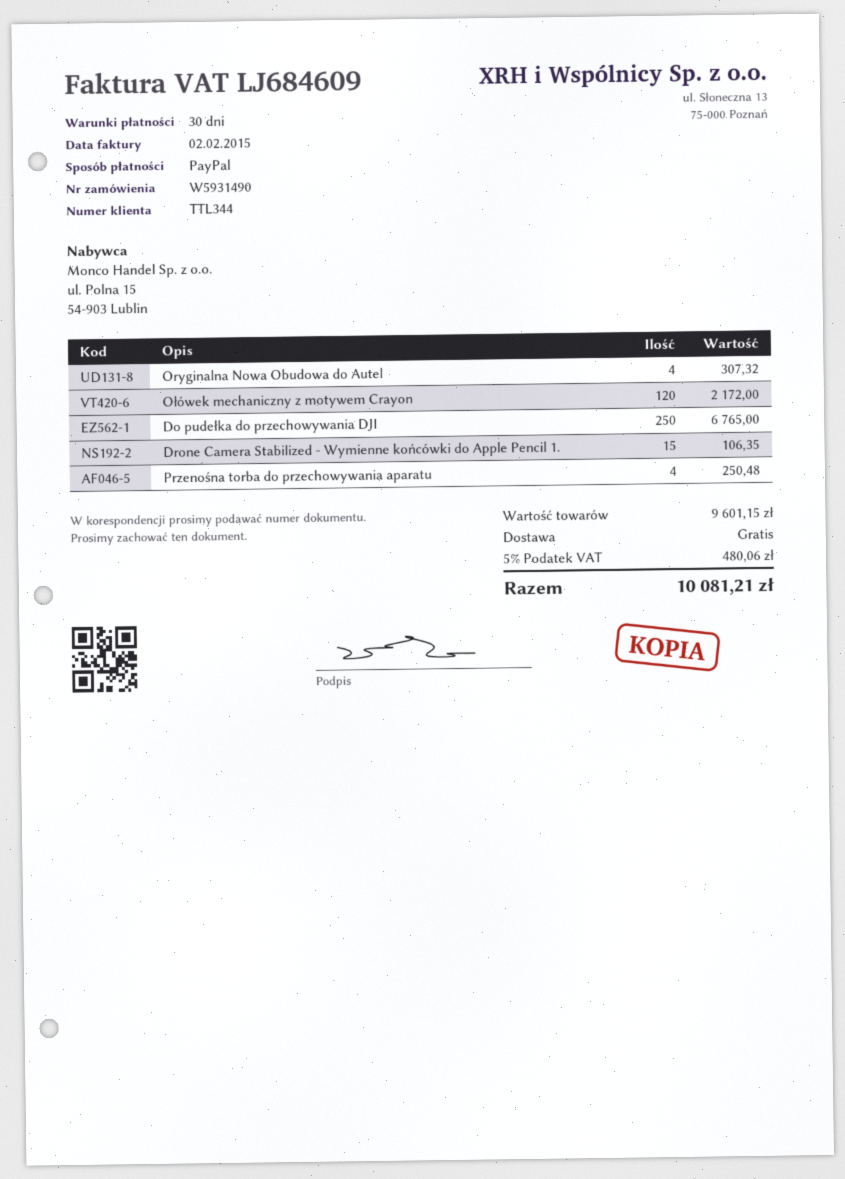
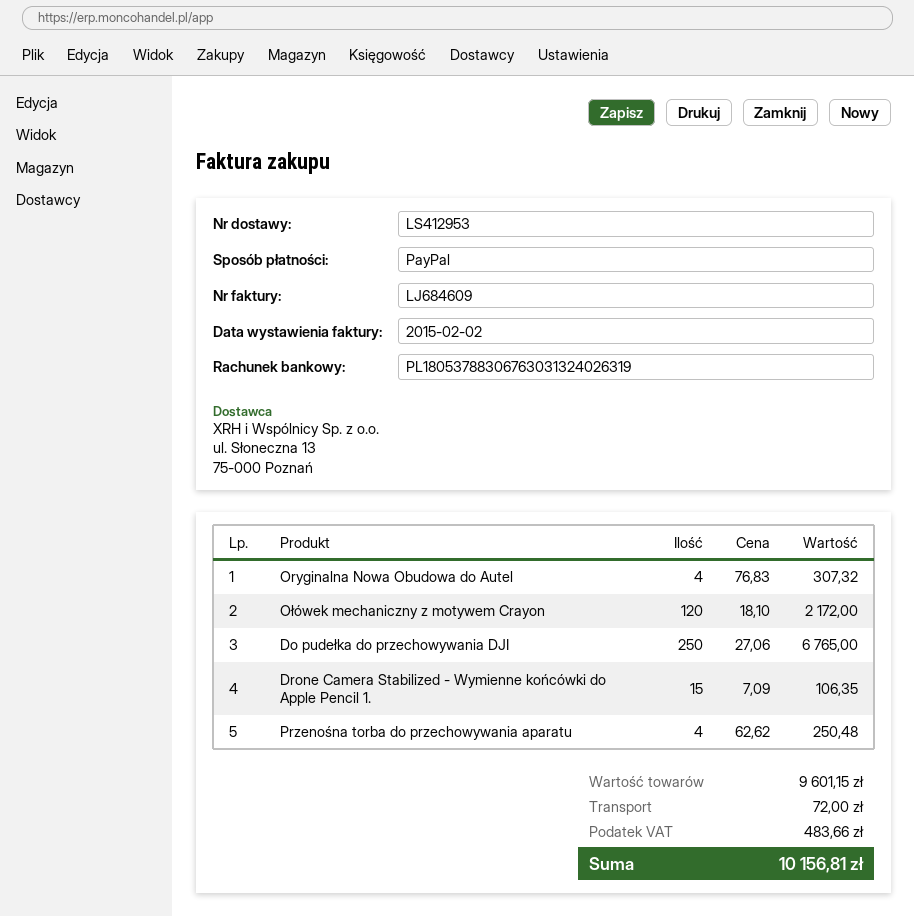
shipping: 0.00 -> 72.00
tax: 480.06 -> 483.66
total: 10081.21 -> 10156.81

